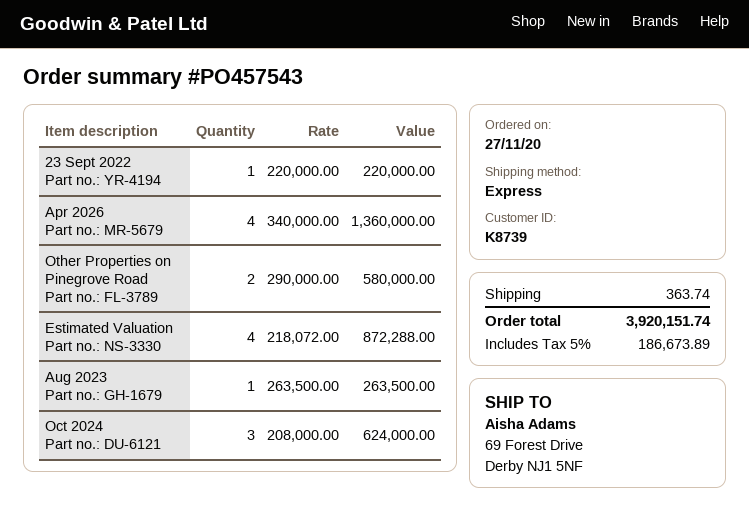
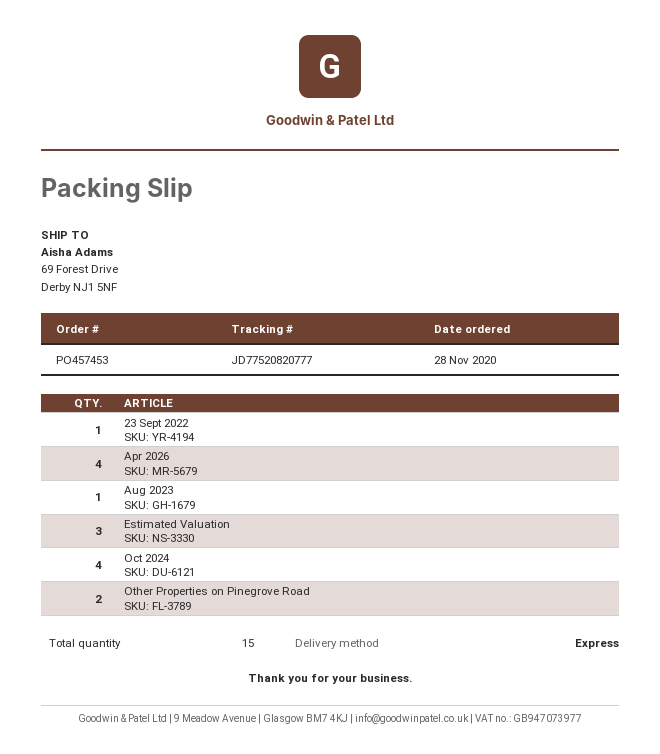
order number: PO457543 -> PO457453
order date: 2020-11-27 -> 2020-11-28
Estimated Valuation: 4 -> 3
Oct 2024: 3 -> 4

